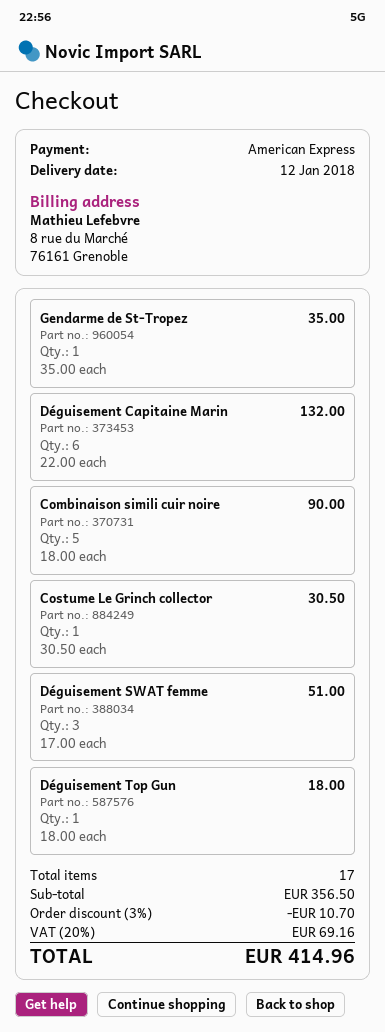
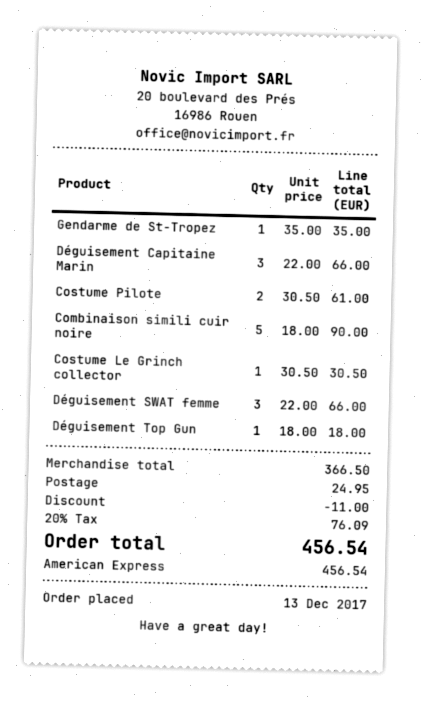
Déguisement Capitaine Marin: 6 x 22.00 = 132.00 -> 3 x 22.00 = 66.00
Déguisement SWAT femme: 3 x 17.00 = 51.00 -> 3 x 22.00 = 66.00
Costume Pilote: none -> 2 x 30.50 = 61.00
subtotal: 356.50 -> 366.50
discount: 10.70 -> 11.00
shipping: none -> 24.95
tax: 20% = 69.16 -> 20% = 76.09
total: 414.96 -> 456.54

